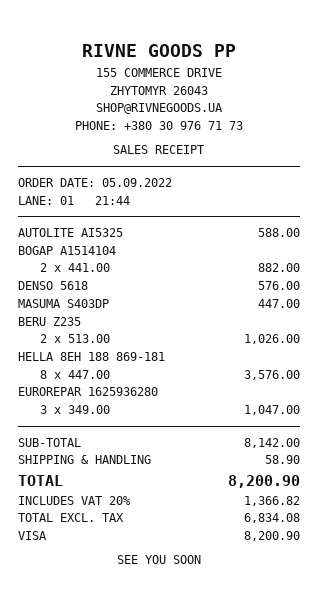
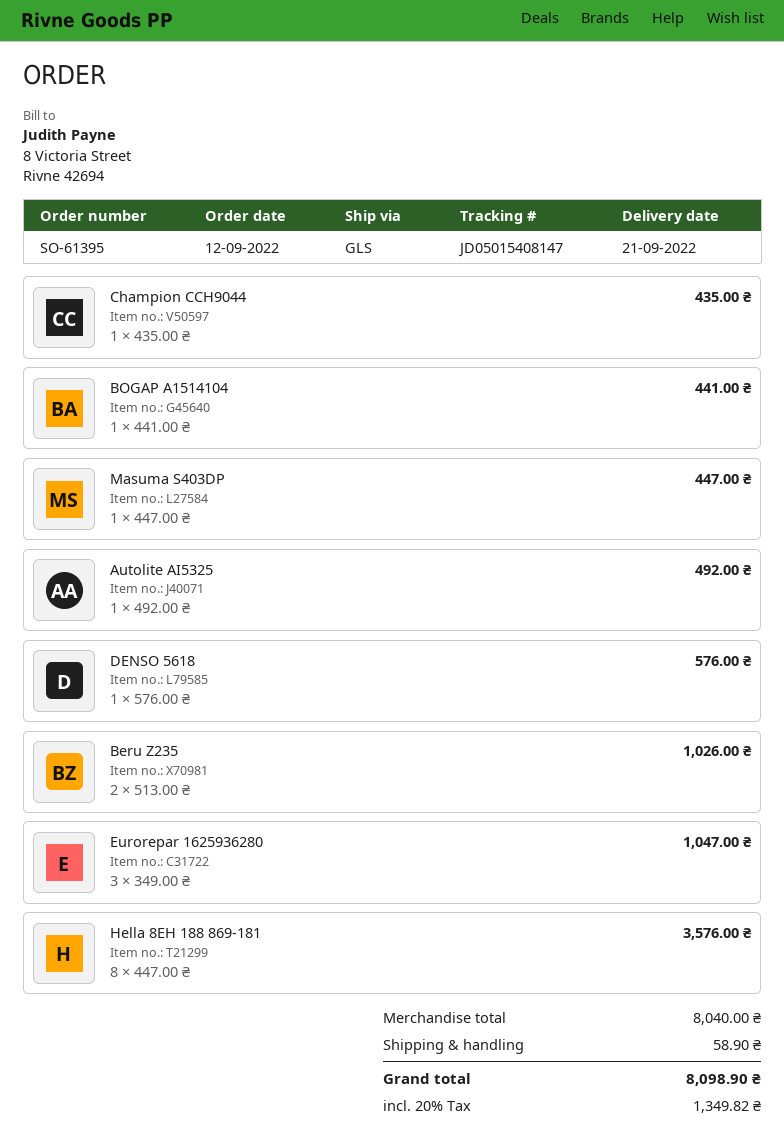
order date: 2022-09-05 -> 2022-09-12
AUTOLITE AI5325: 1 x 588.00 = 588.00 -> 1 x 492.00 = 492.00
BOGAP A1514104: 2 x 441.00 = 882.00 -> 1 x 441.00 = 441.00
Champion CCH9044: none -> 1 x 435.00 = 435.00
subtotal: 8142.00 -> 8040.00
tax: 20% = 1366.82 -> 20% = 1349.82
total: 8200.90 -> 8098.90

